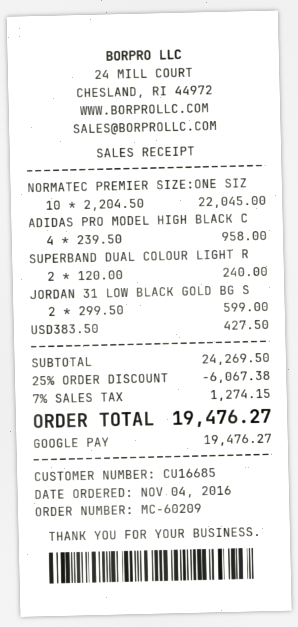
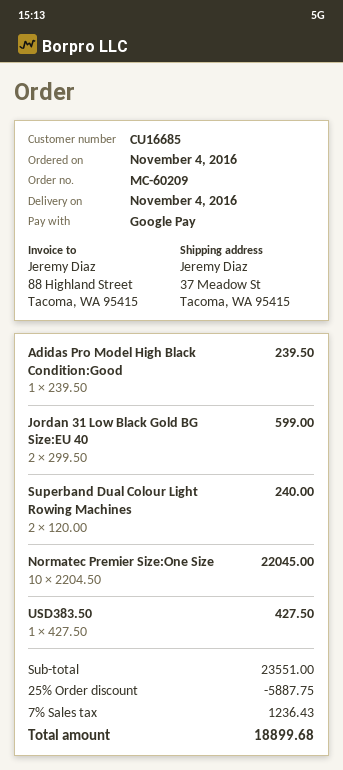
ADIDAS PRO MODEL HIGH BLACK C: 4 x 239.50 = 958.00 -> 1 x 239.50 = 239.50
subtotal: 24269.50 -> 23551.00
discount: 25% = 6067.38 -> 25% = 5887.75
tax: 7% = 1274.15 -> 7% = 1236.43
total: 19476.27 -> 18899.68

